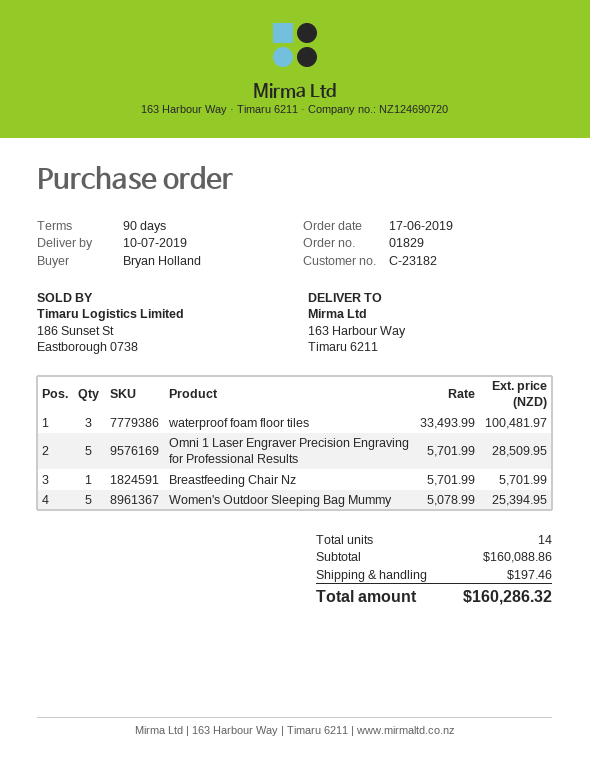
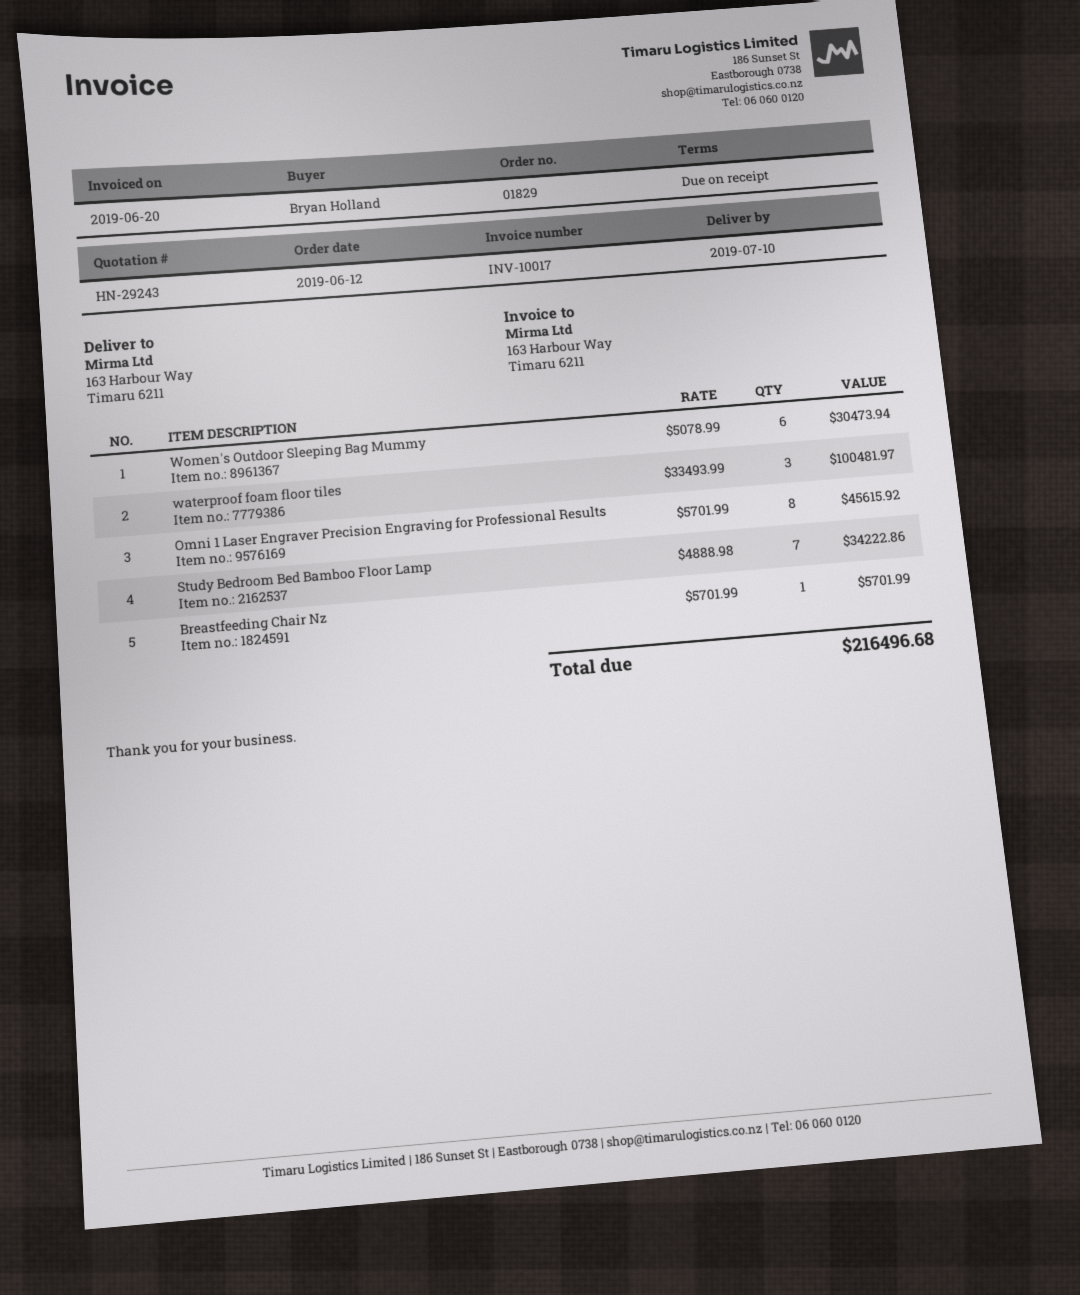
order date: 2019-06-17 -> 2019-06-12
payment terms: 90 days -> on receipt
Omni 1 Laser Engraver Precision Engraving for Professional Results: 5 x 5701.99 = 28509.95 -> 8 x 5701.99 = 45615.92
Women's Outdoor Sleeping Bag Mummy: 5 x 5078.99 = 25394.95 -> 6 x 5078.99 = 30473.94
Study Bedroom Bed Bamboo Floor Lamp: none -> 7 x 4888.98 = 34222.86
shipping: 197.46 -> none
total: 160286.32 -> 216496.68

